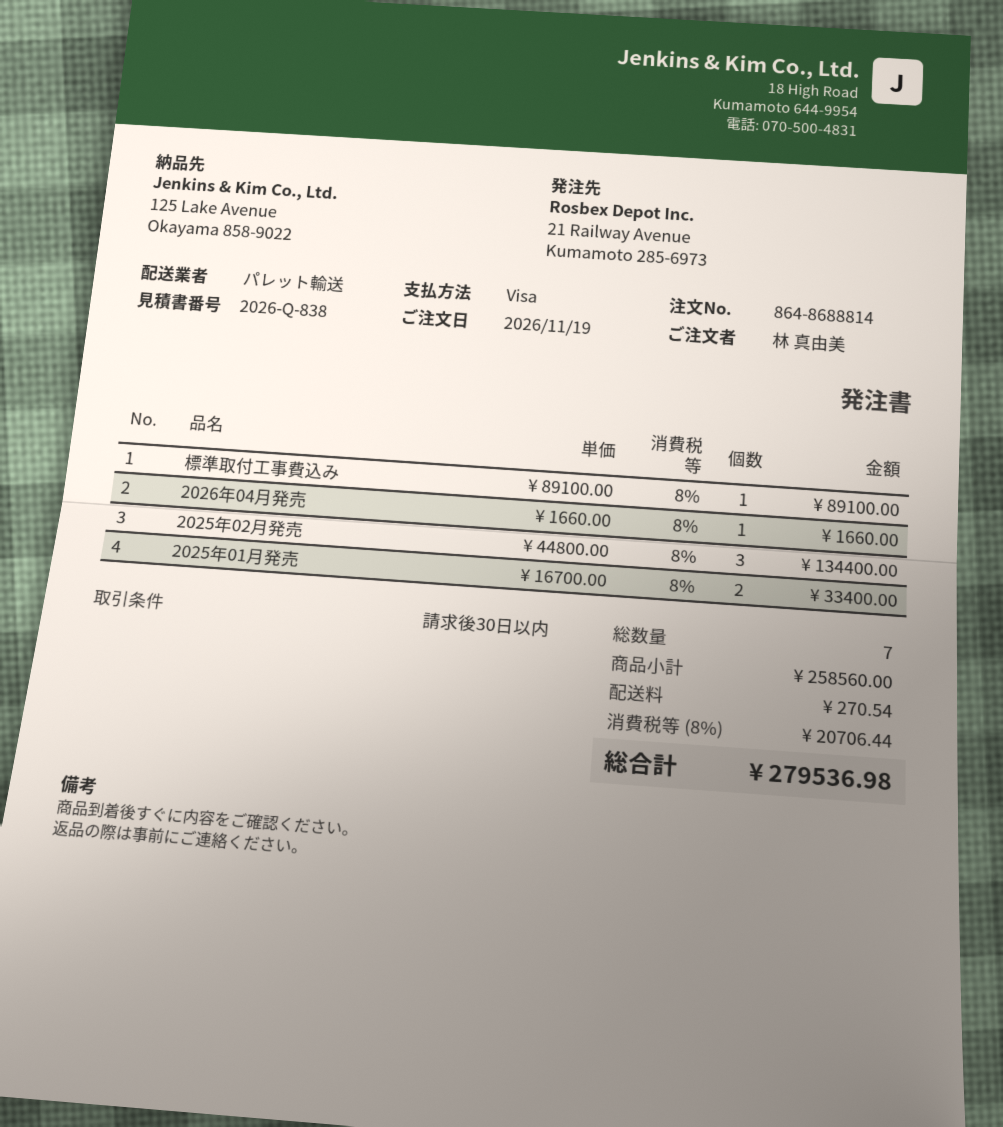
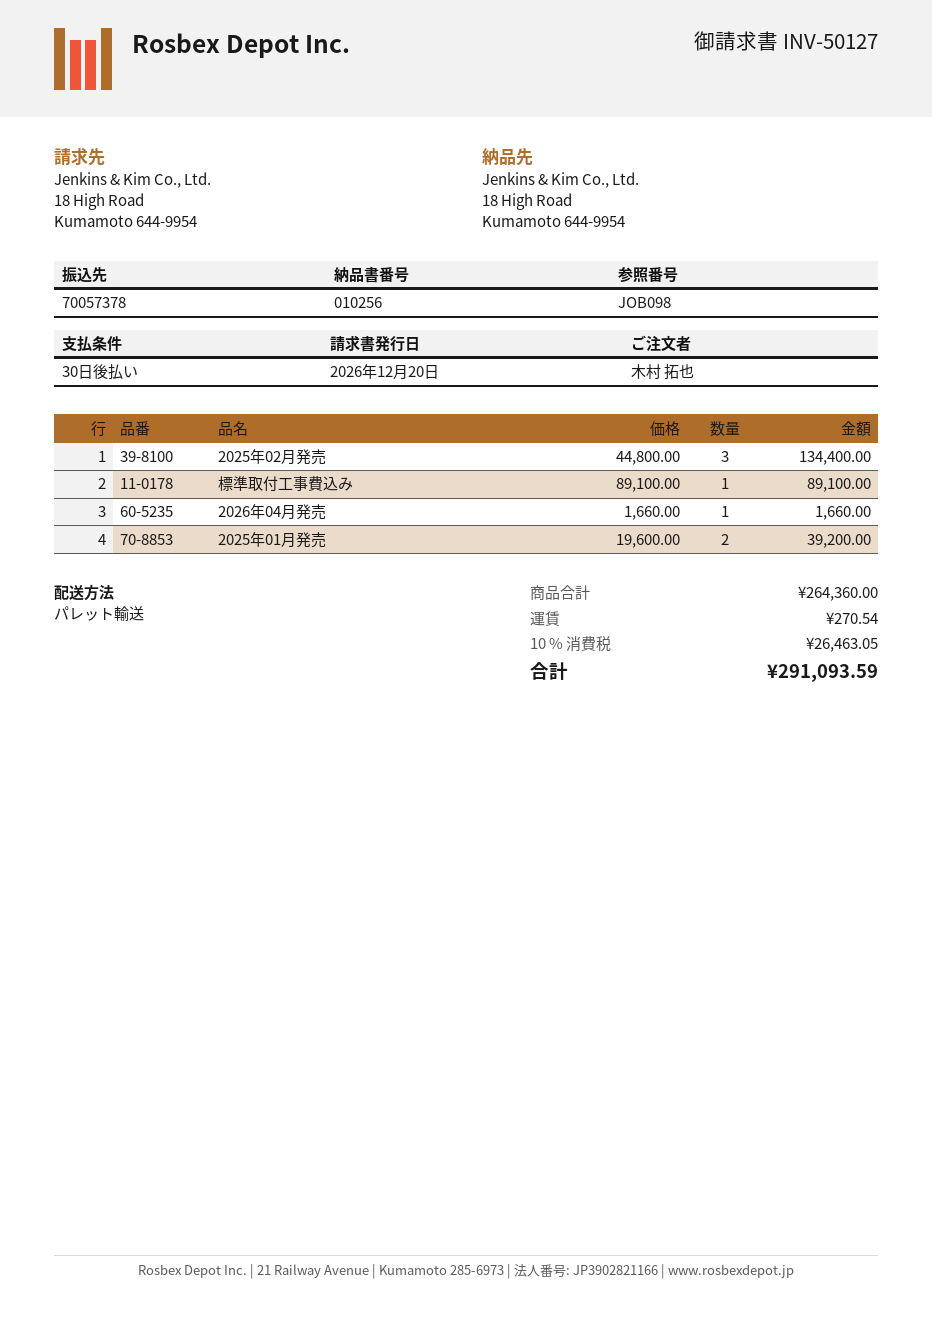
ordered by: 林 真由美 -> 木村 拓也
ship to: 125 Lake Avenue, Okayama 858-9022 -> 18 High Road, Kumamoto 644-9954
2025年01月発売: 2 x 16700.00 = 33400.00 -> 2 x 19600.00 = 39200.00
subtotal: 258560.00 -> 264360.00
tax: 8% = 20706.44 -> 10% = 26463.05
total: 279536.98 -> 291093.59

